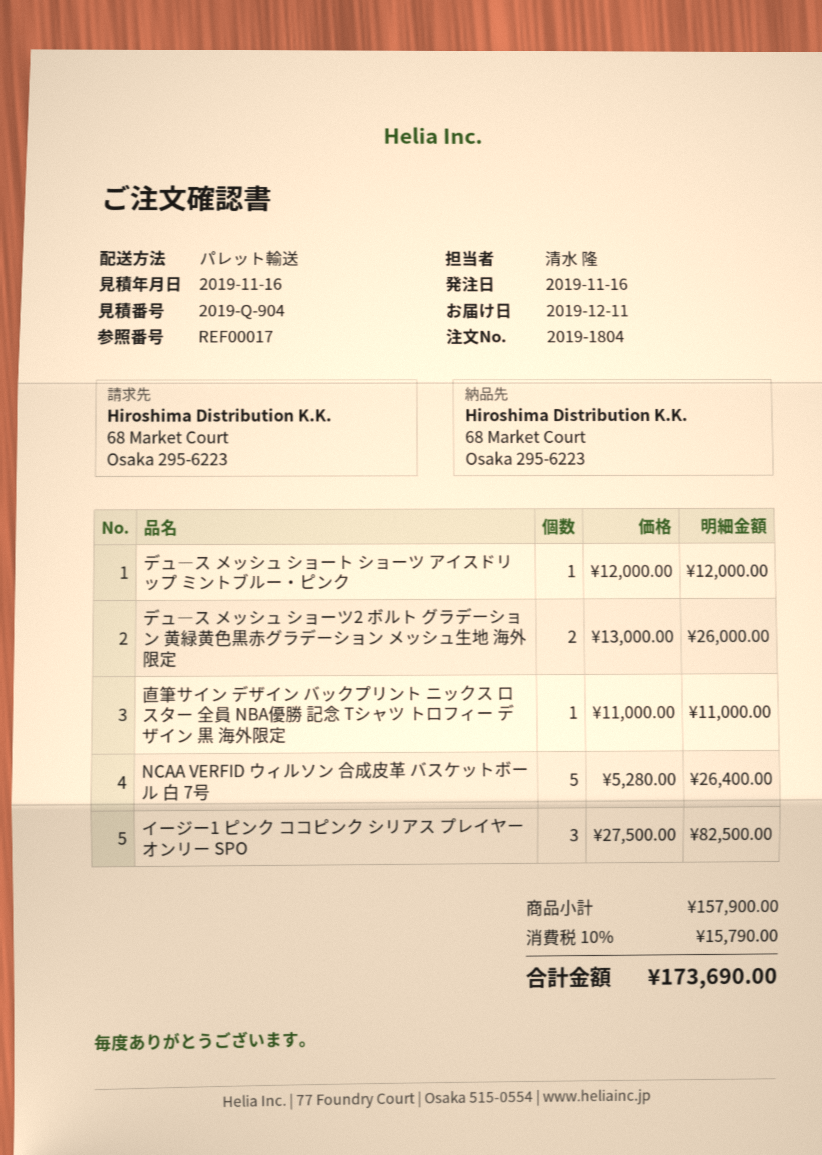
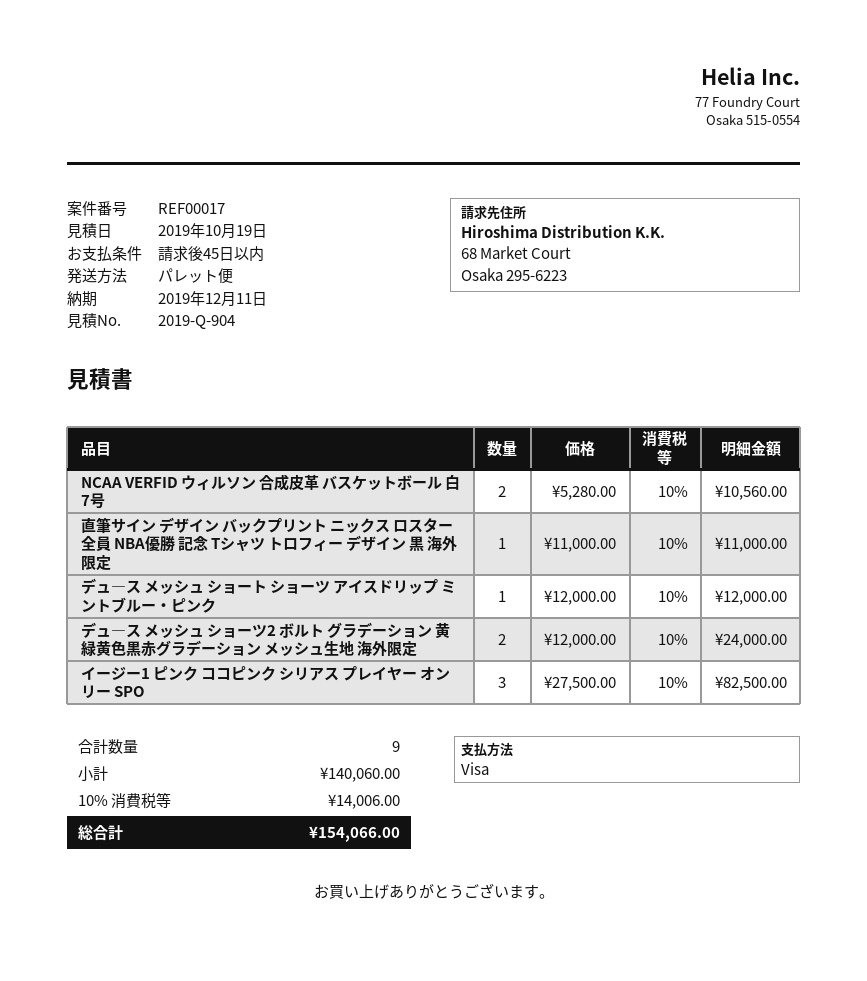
quote date: 2019-11-16 -> 2019-10-19
デュ―ス メッシュ ショーツ2 ボルト グラデーション 黄緑黄色黒赤グラデーション メッシュ生地 海外限定: 2 x 13000.00 = 26000.00 -> 2 x 12000.00 = 24000.00
NCAA VERFID ウィルソン 合成皮革 バスケットボール 白 7号: 5 x 5280.00 = 26400.00 -> 2 x 5280.00 = 10560.00
subtotal: 157900.00 -> 140060.00
tax: 10% = 15790.00 -> 10% = 14006.00
total: 173690.00 -> 154066.00

